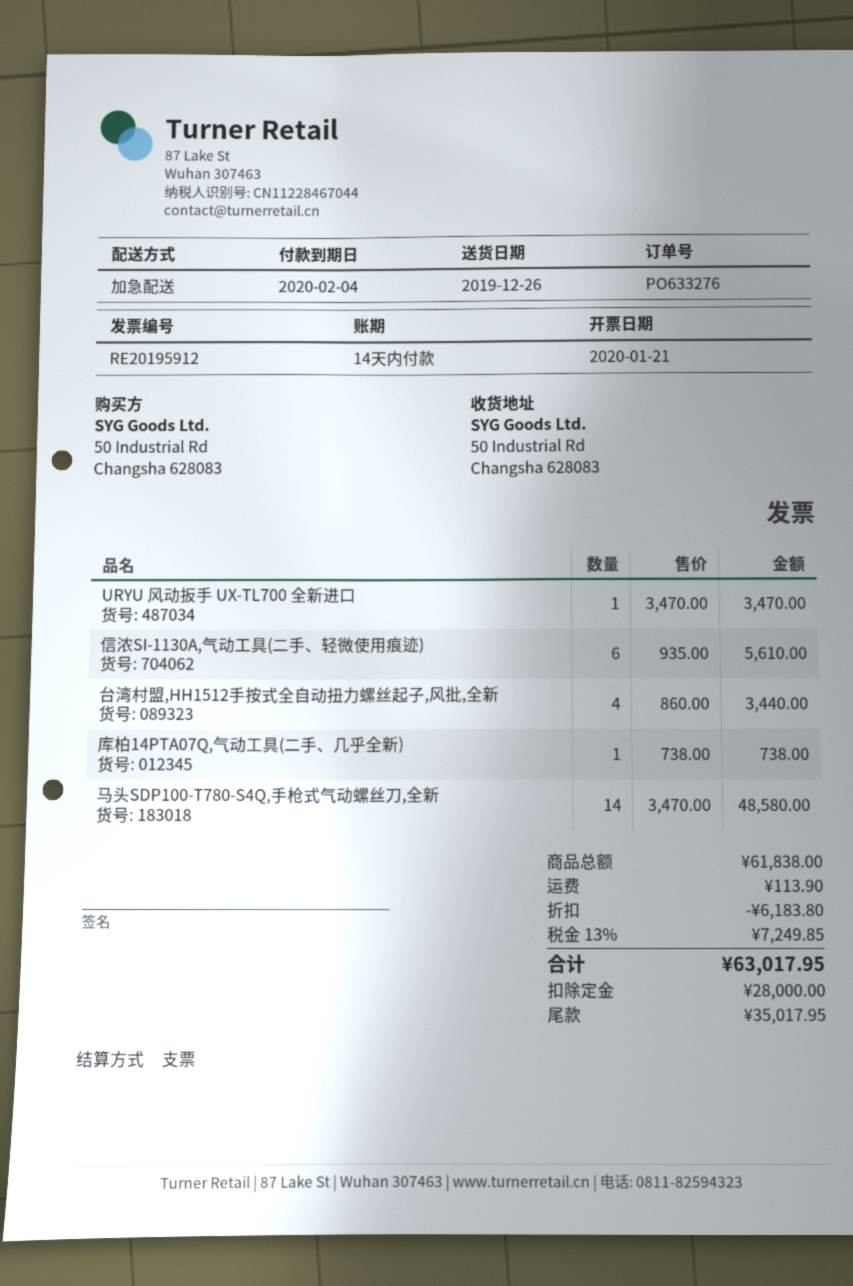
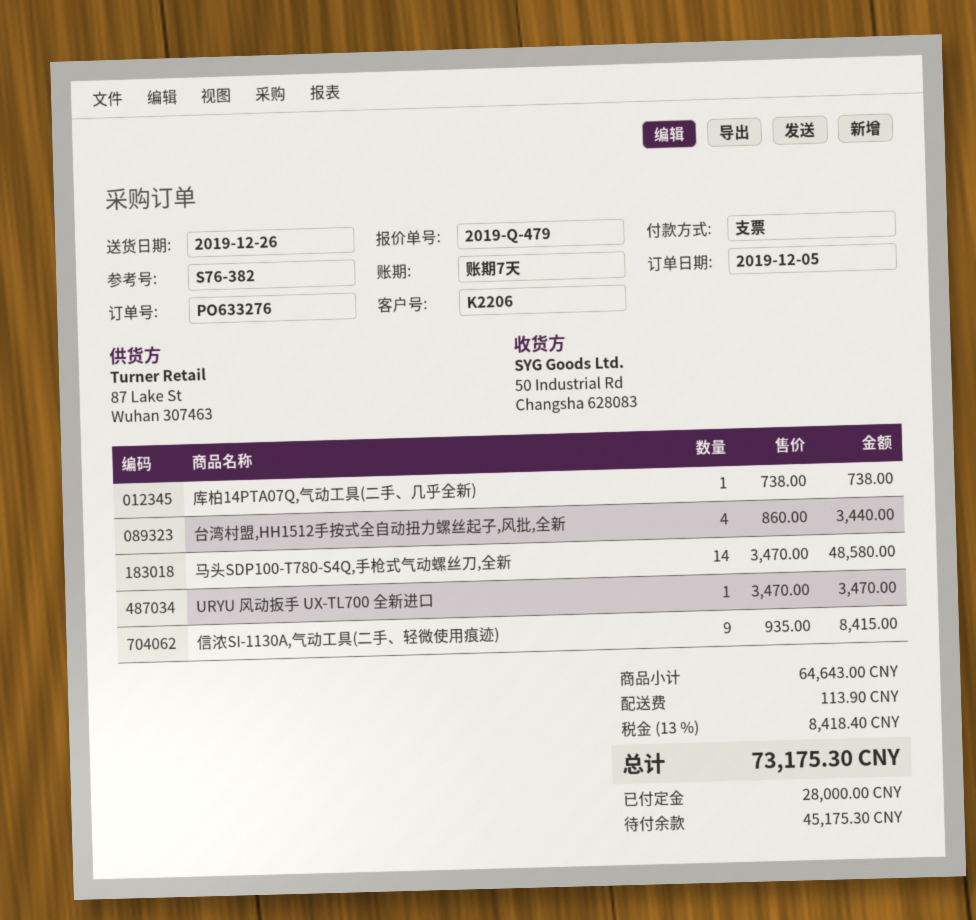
payment terms: 14 days -> 7 days
信浓SI-1130A,气动工具(二手、轻微使用痕迹): 6 x 935.00 = 5610.00 -> 9 x 935.00 = 8415.00
subtotal: 61838.00 -> 64643.00
discount: 6183.80 -> none
tax: 13% = 7249.85 -> 13% = 8418.40
total: 63017.95 -> 73175.30
balance: 35017.95 -> 45175.30

